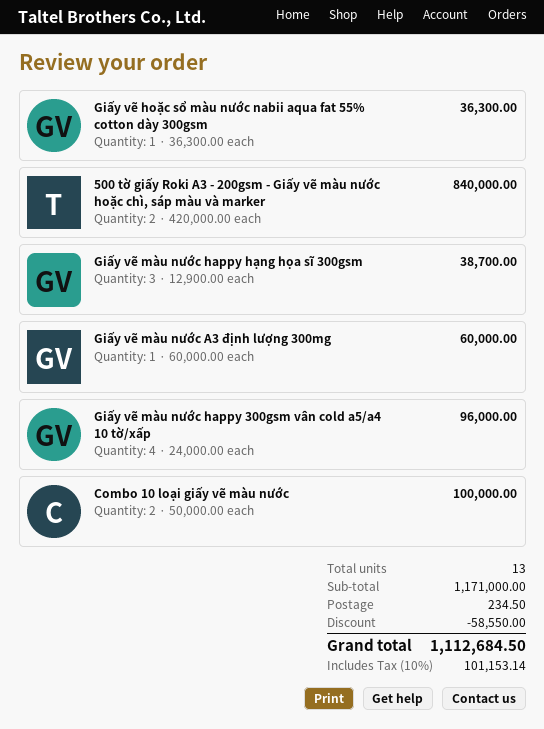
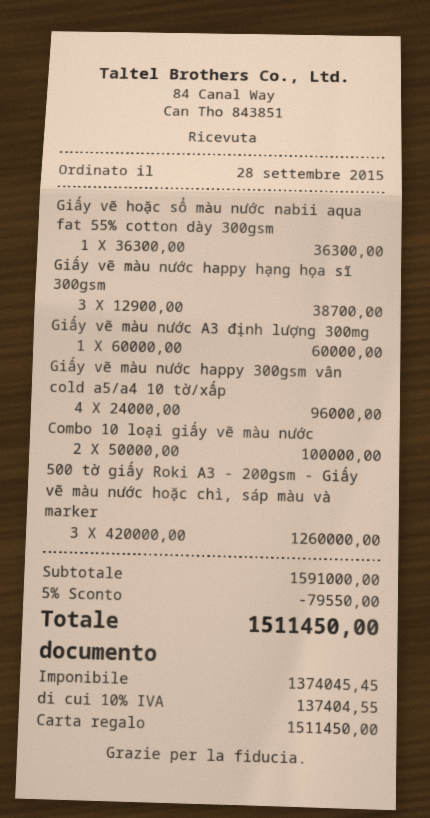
500 tờ giấy Roki A3 - 200gsm - Giấy vẽ màu nước hoặc chì, sáp màu và marker: 2 x 420000.00 = 840000.00 -> 3 x 420000.00 = 1260000.00
subtotal: 1171000.00 -> 1591000.00
discount: 58550.00 -> 79550.00
shipping: 234.50 -> none
tax: 10% = 101153.14 -> 10% = 137404.55
total: 1112684.50 -> 1511450.00

